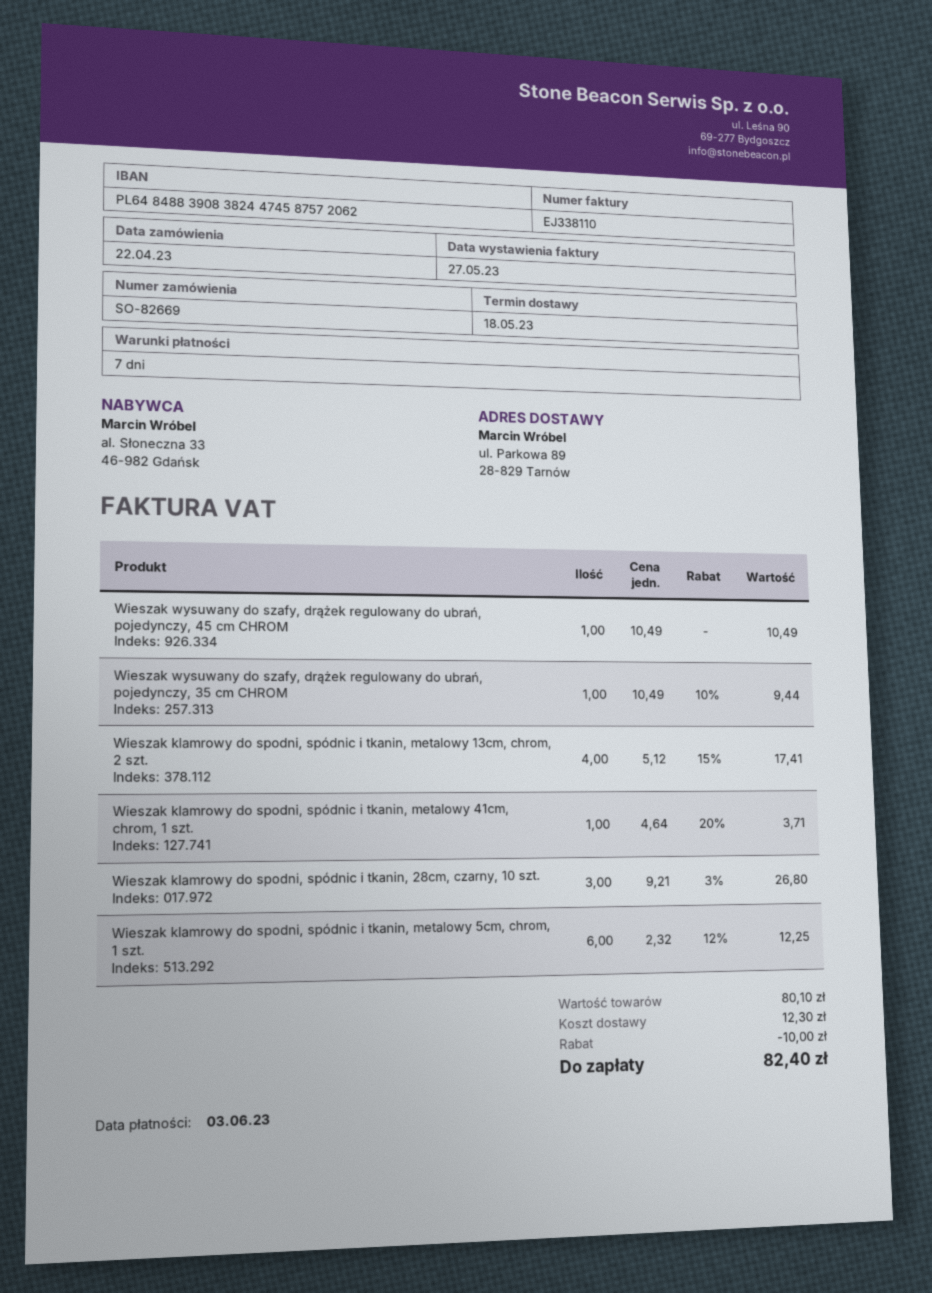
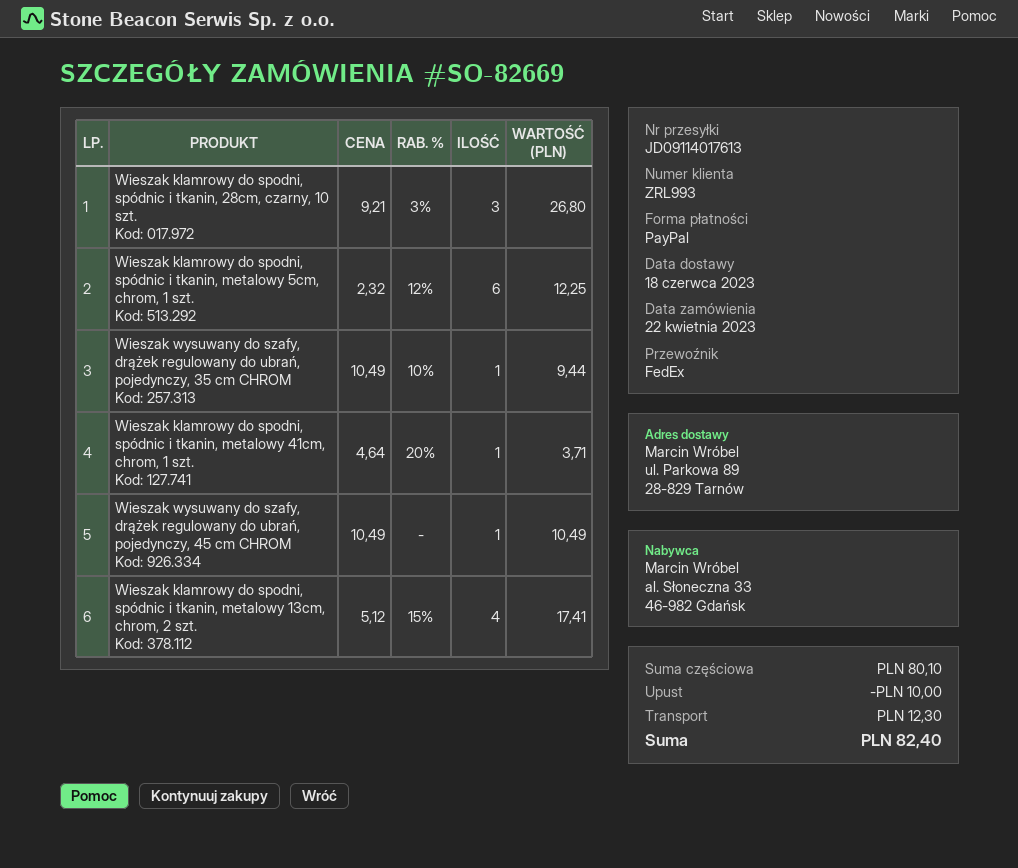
delivery date: 2023-05-18 -> 2023-06-18

